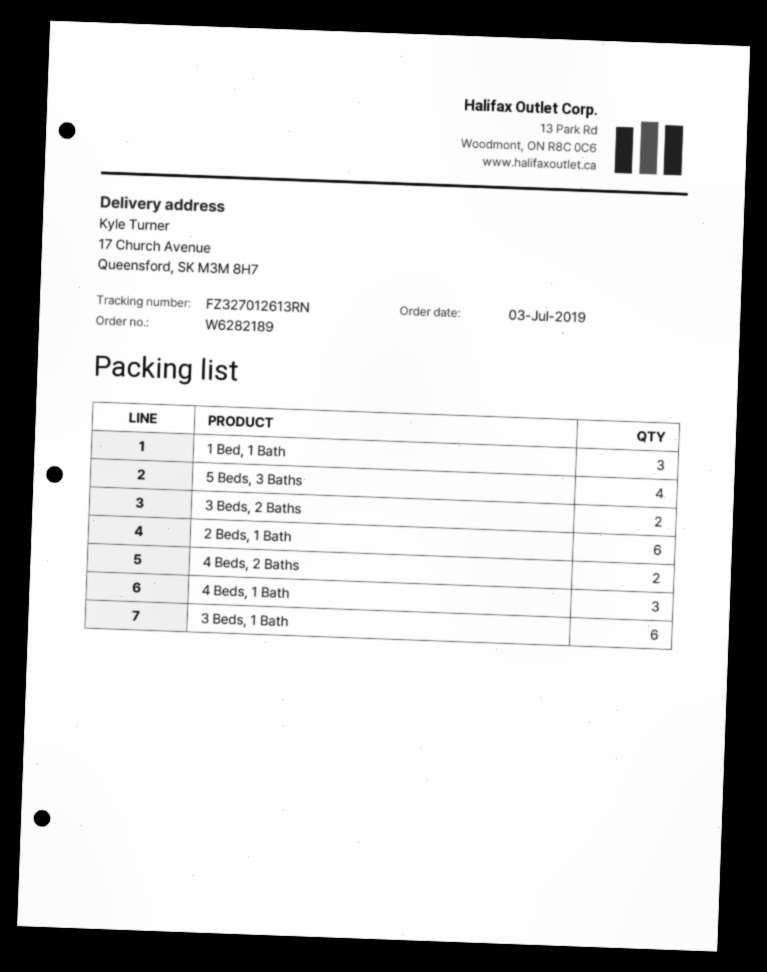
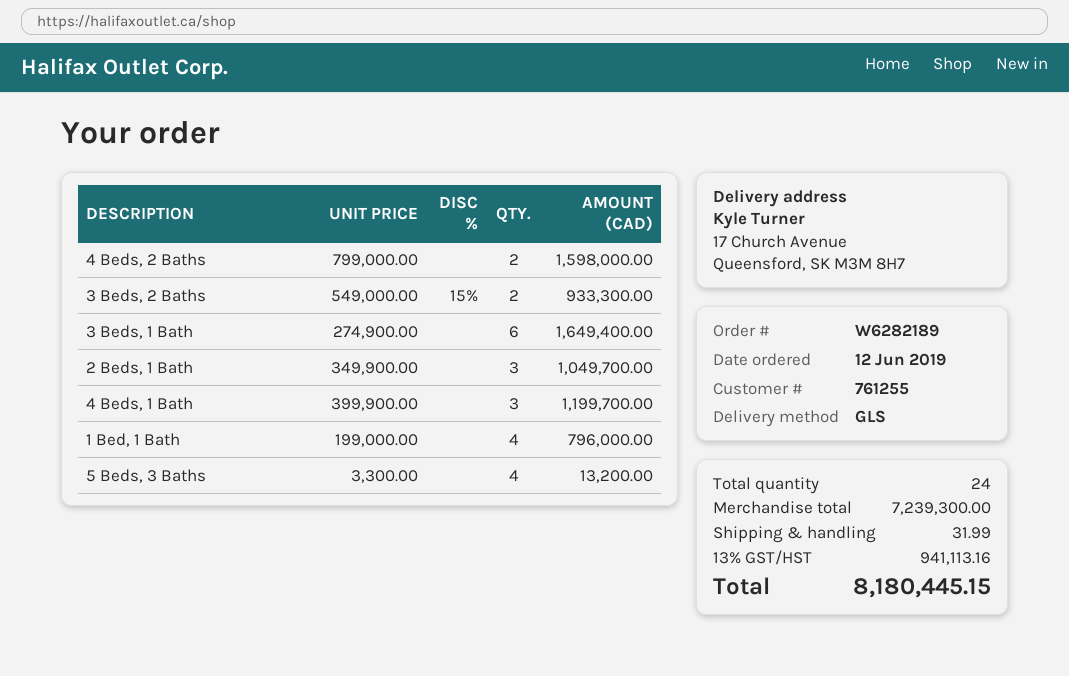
order date: 2019-07-03 -> 2019-06-12
1 Bed, 1 Bath: 3 -> 4
2 Beds, 1 Bath: 6 -> 3

